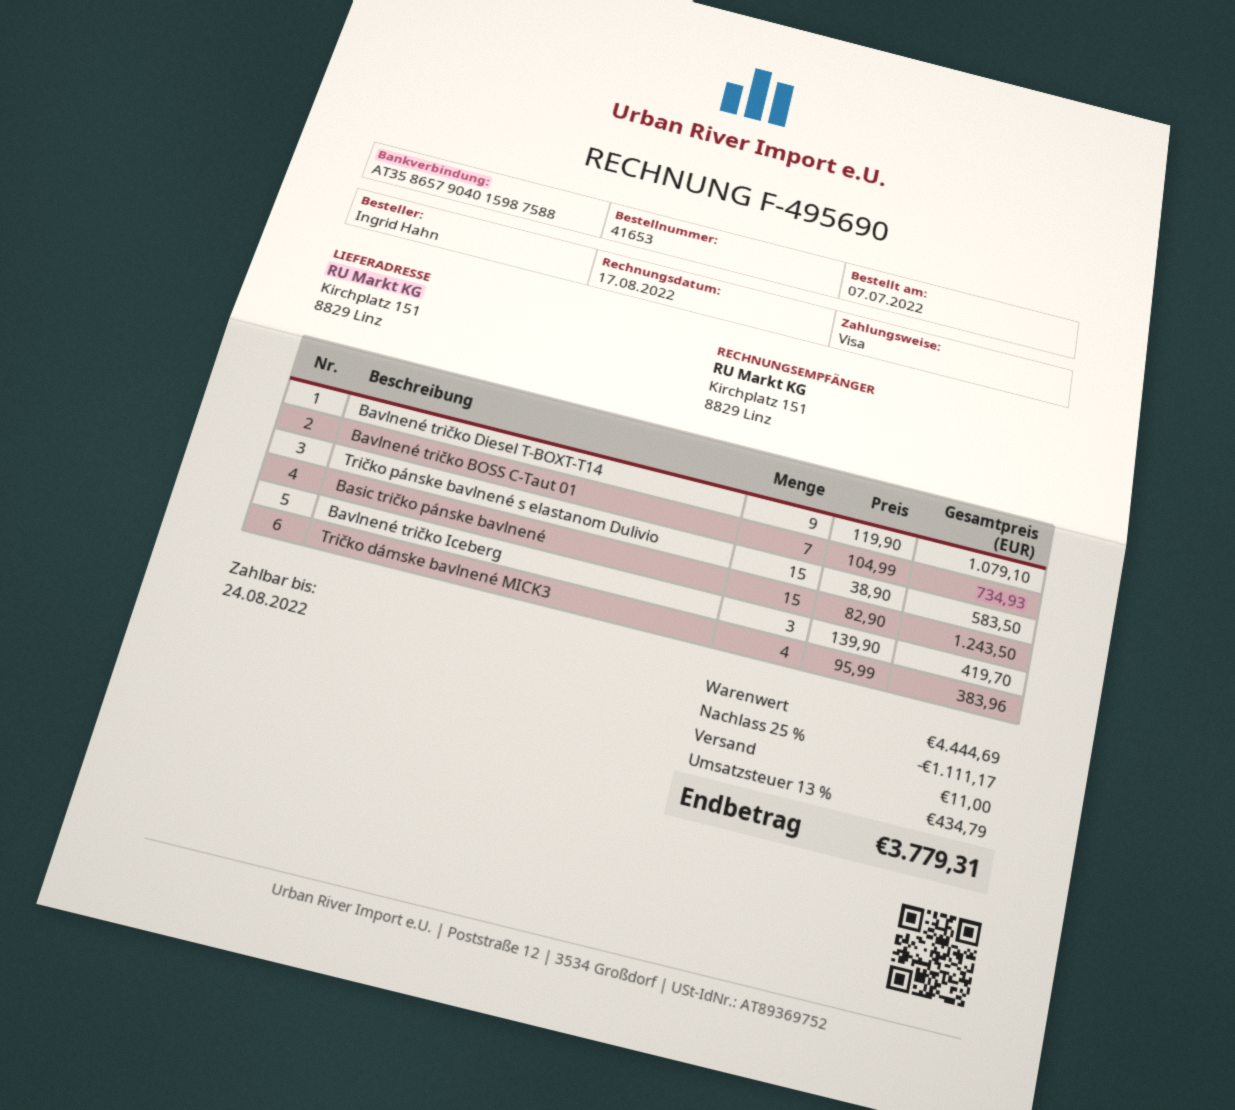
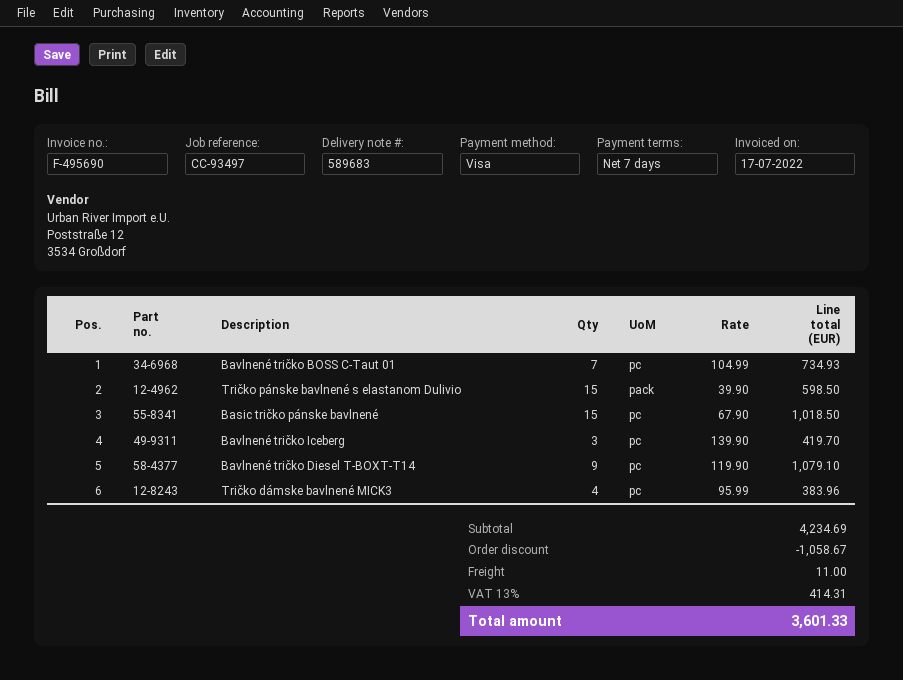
invoice date: 2022-08-17 -> 2022-07-17
Tričko pánske bavlnené s elastanom Dulivio: 15 x 38.90 = 583.50 -> 15 x 39.90 = 598.50
Basic tričko pánske bavlnené: 15 x 82.90 = 1243.50 -> 15 x 67.90 = 1018.50
subtotal: 4444.69 -> 4234.69
discount: 1111.17 -> 1058.67
tax: 13% = 434.79 -> 13% = 414.31
total: 3779.31 -> 3601.33

